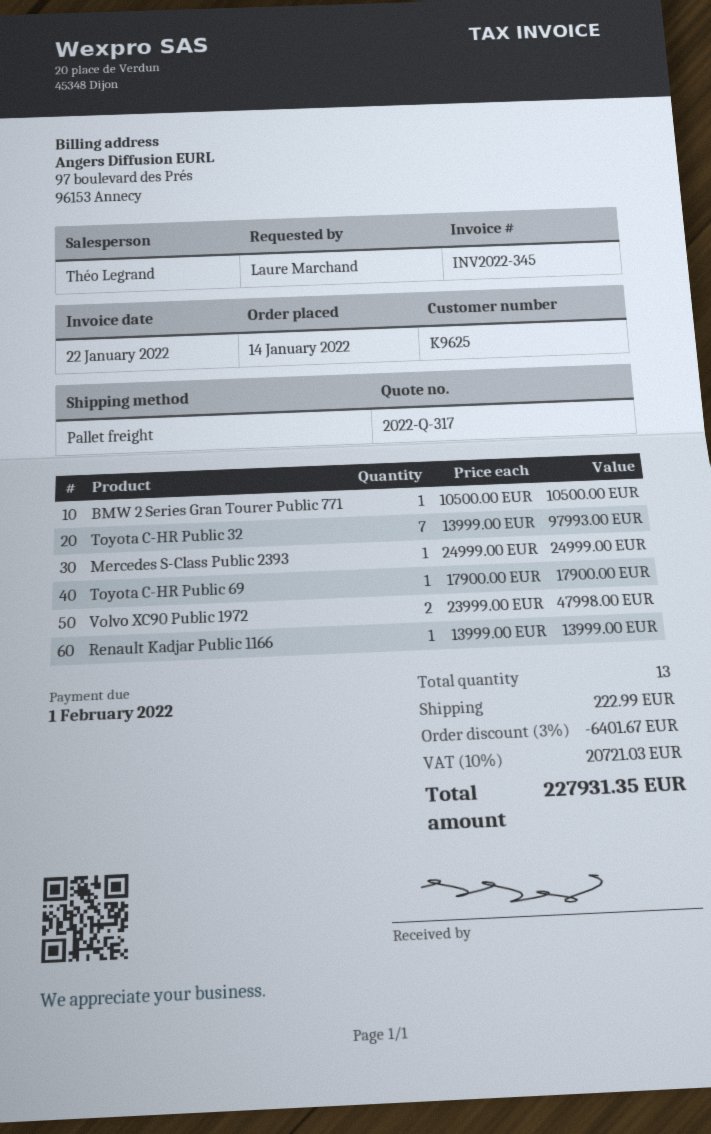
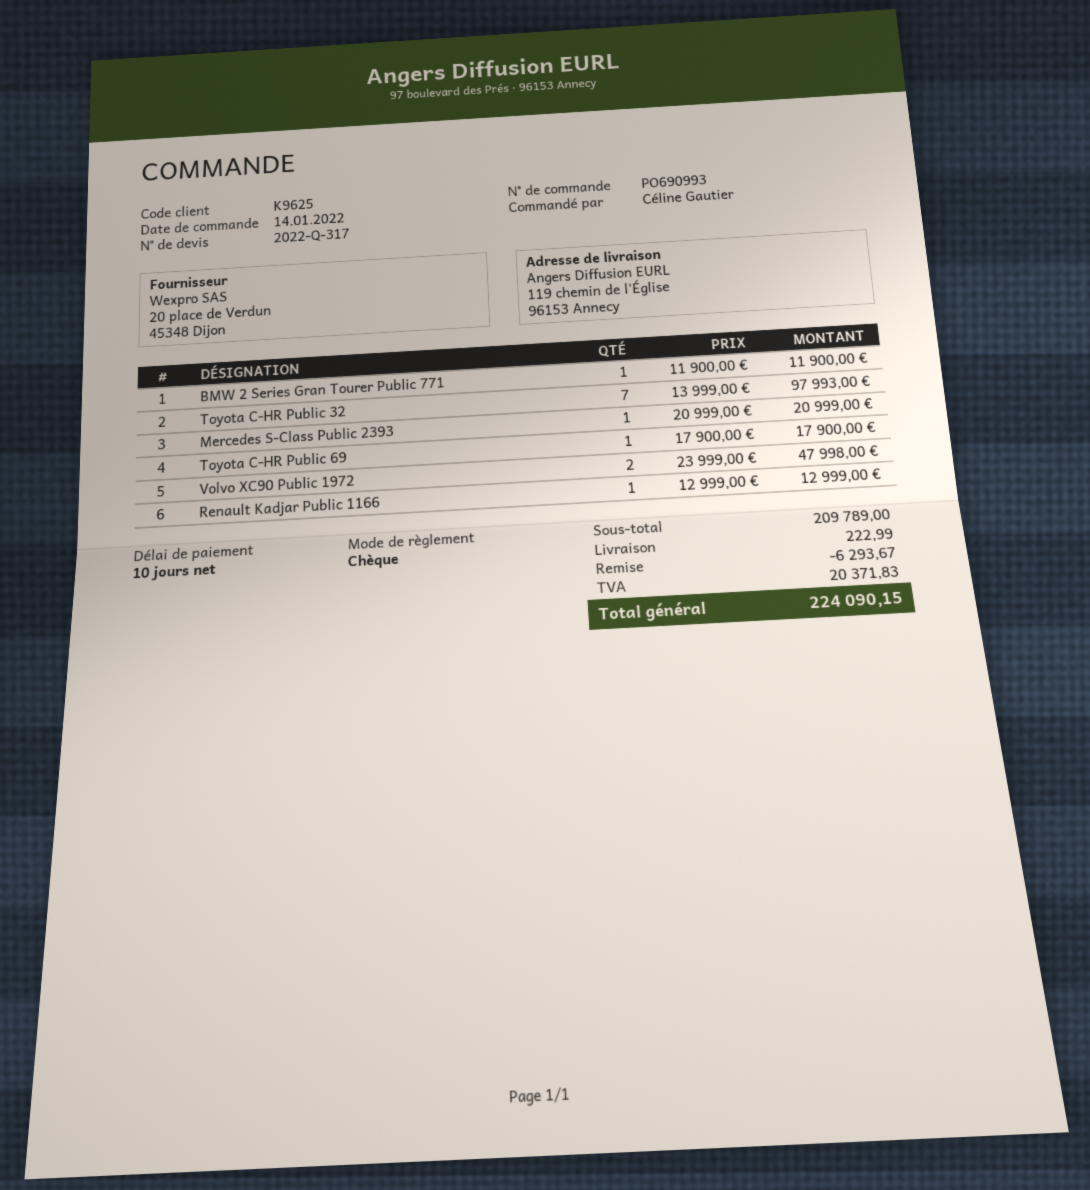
ordered by: Laure Marchand -> Céline Gautier
BMW 2 Series Gran Tourer Public 771: 1 x 10500.00 = 10500.00 -> 1 x 11900.00 = 11900.00
Mercedes S-Class Public 2393: 1 x 24999.00 = 24999.00 -> 1 x 20999.00 = 20999.00
Renault Kadjar Public 1166: 1 x 13999.00 = 13999.00 -> 1 x 12999.00 = 12999.00
discount: 6401.67 -> 6293.67
tax: 20721.03 -> 20371.83
total: 227931.35 -> 224090.15

